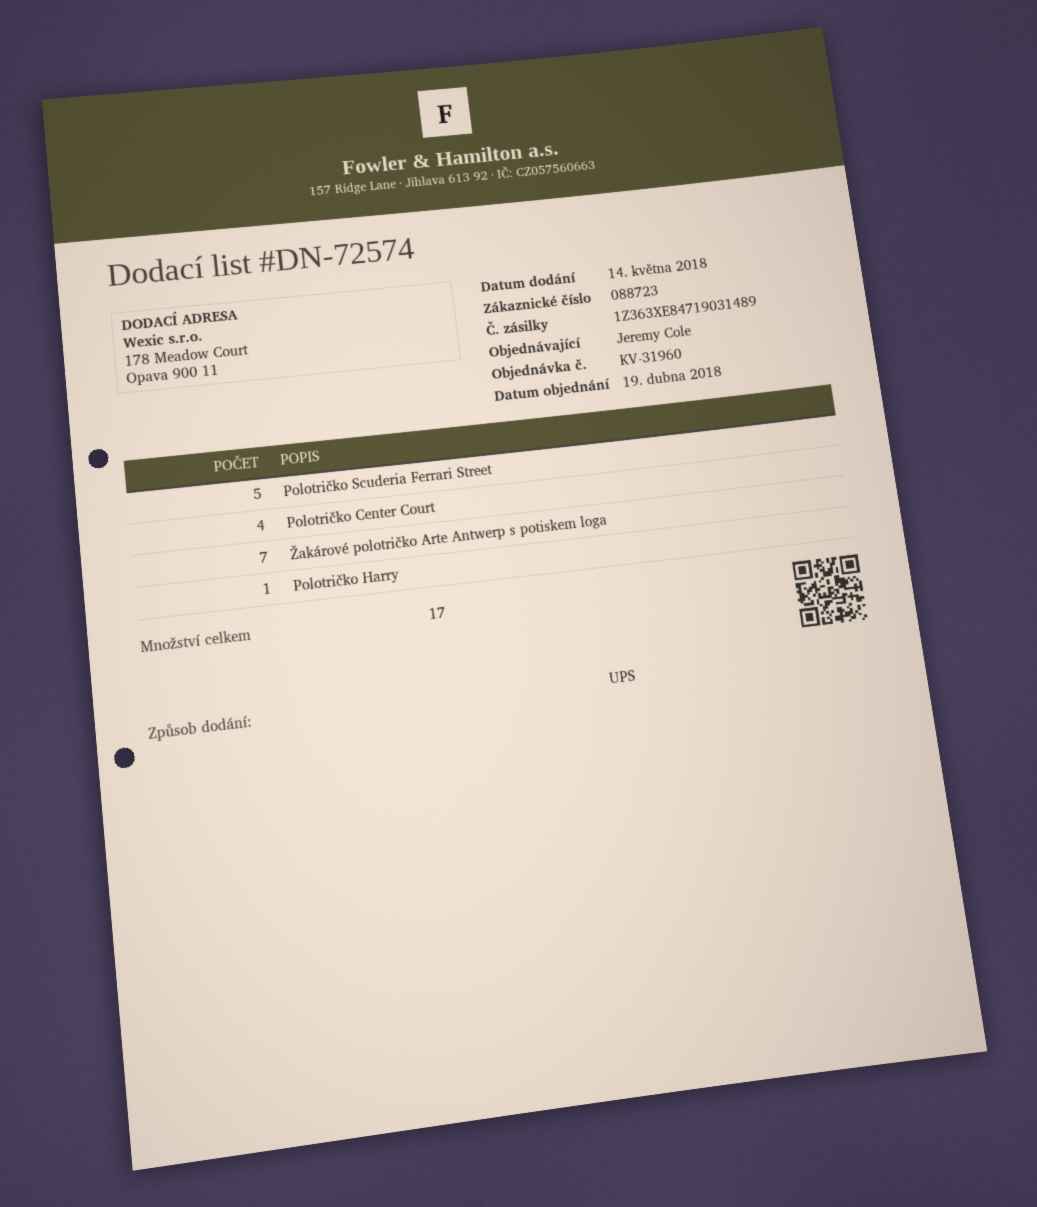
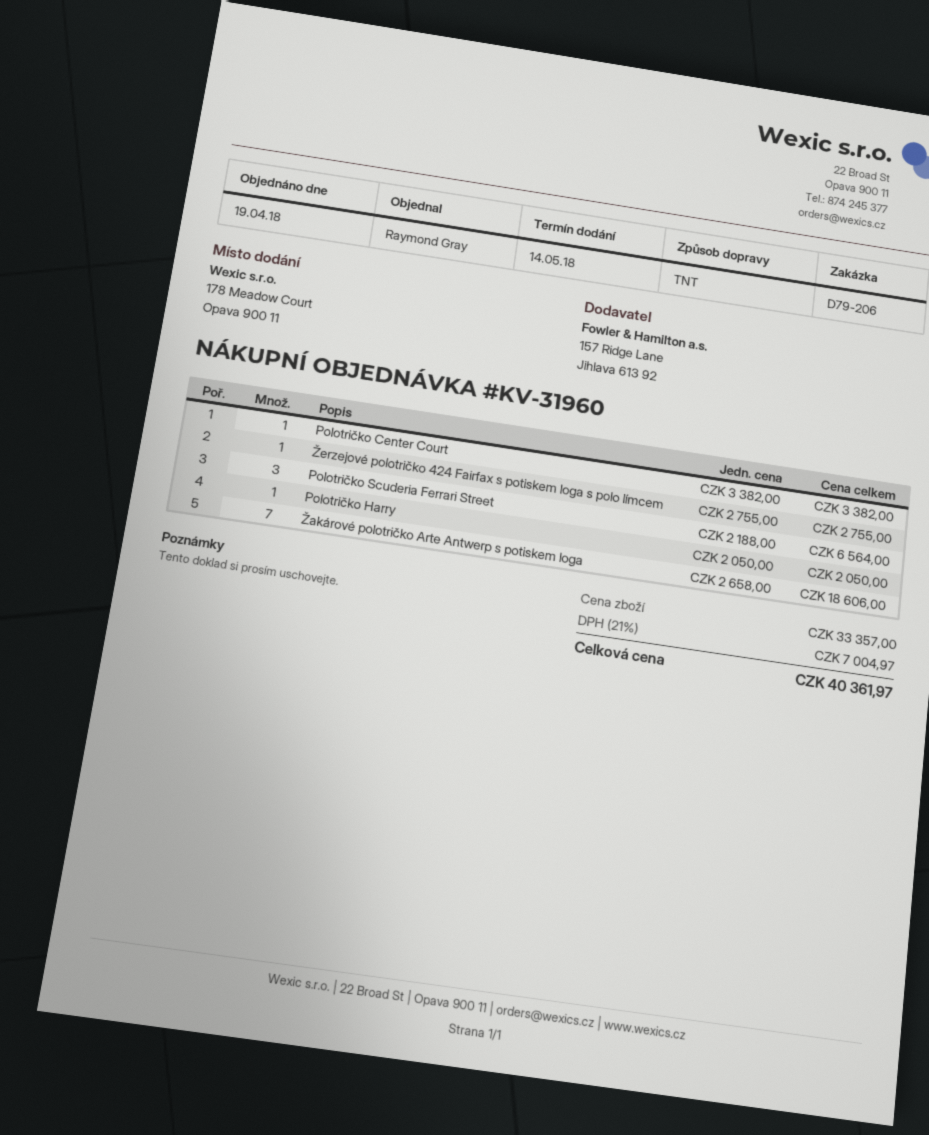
ordered by: Jeremy Cole -> Raymond Gray
shipping method: UPS -> TNT
Polotričko Scuderia Ferrari Street: 5 -> 3
Polotričko Center Court: 4 -> 1
Žerzejové polotričko 424 Fairfax s potiskem loga s polo límcem: none -> 1

